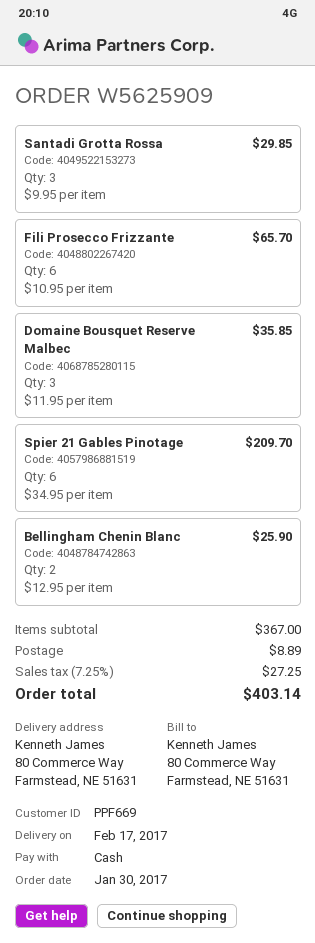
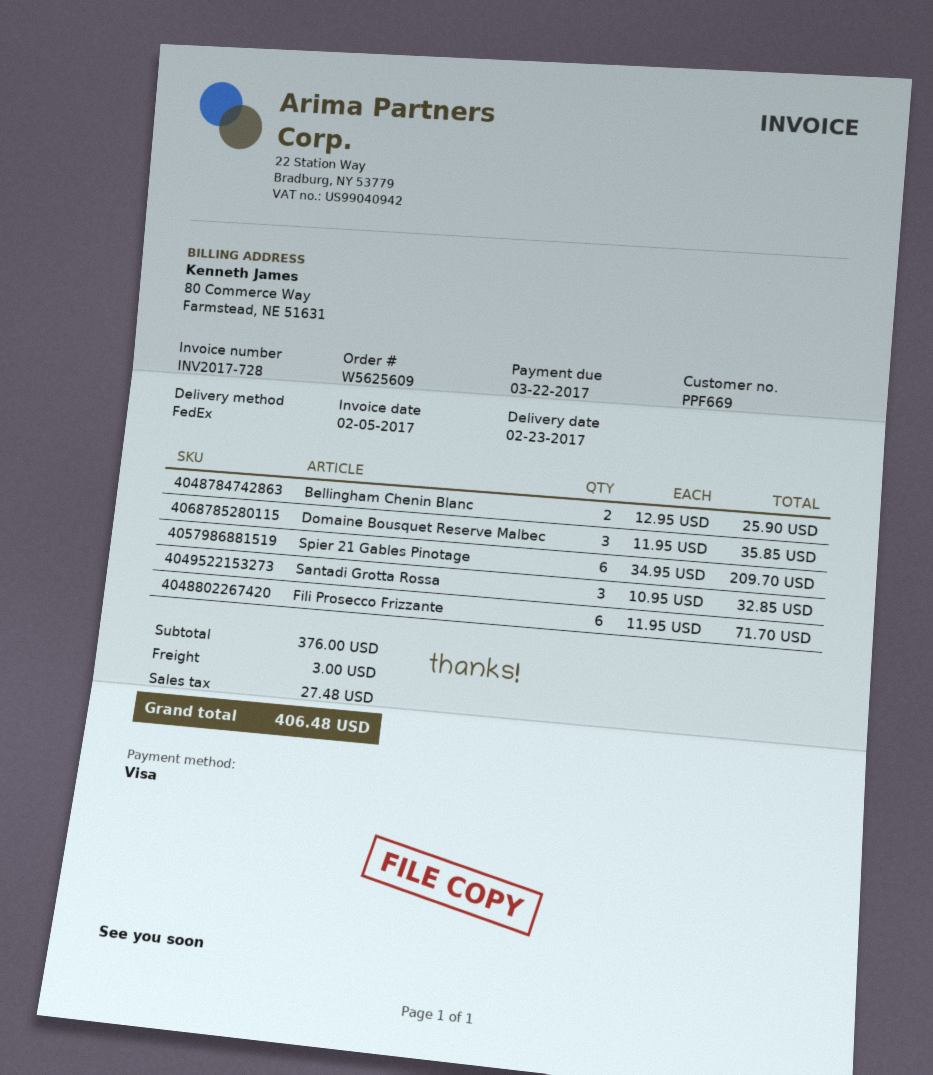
order number: W5625909 -> W5625609
delivery date: 2017-02-17 -> 2017-02-23
payment method: cash -> Visa
Santadi Grotta Rossa: 3 x 9.95 = 29.85 -> 3 x 10.95 = 32.85
Fili Prosecco Frizzante: 6 x 10.95 = 65.70 -> 6 x 11.95 = 71.70
subtotal: 367.00 -> 376.00
shipping: 8.89 -> 3.00
tax: 27.25 -> 27.48
total: 403.14 -> 406.48

